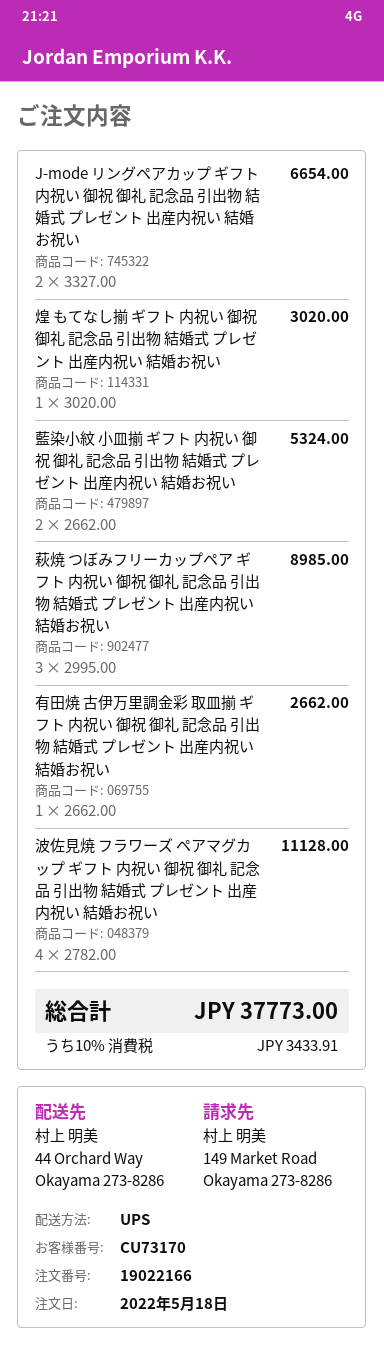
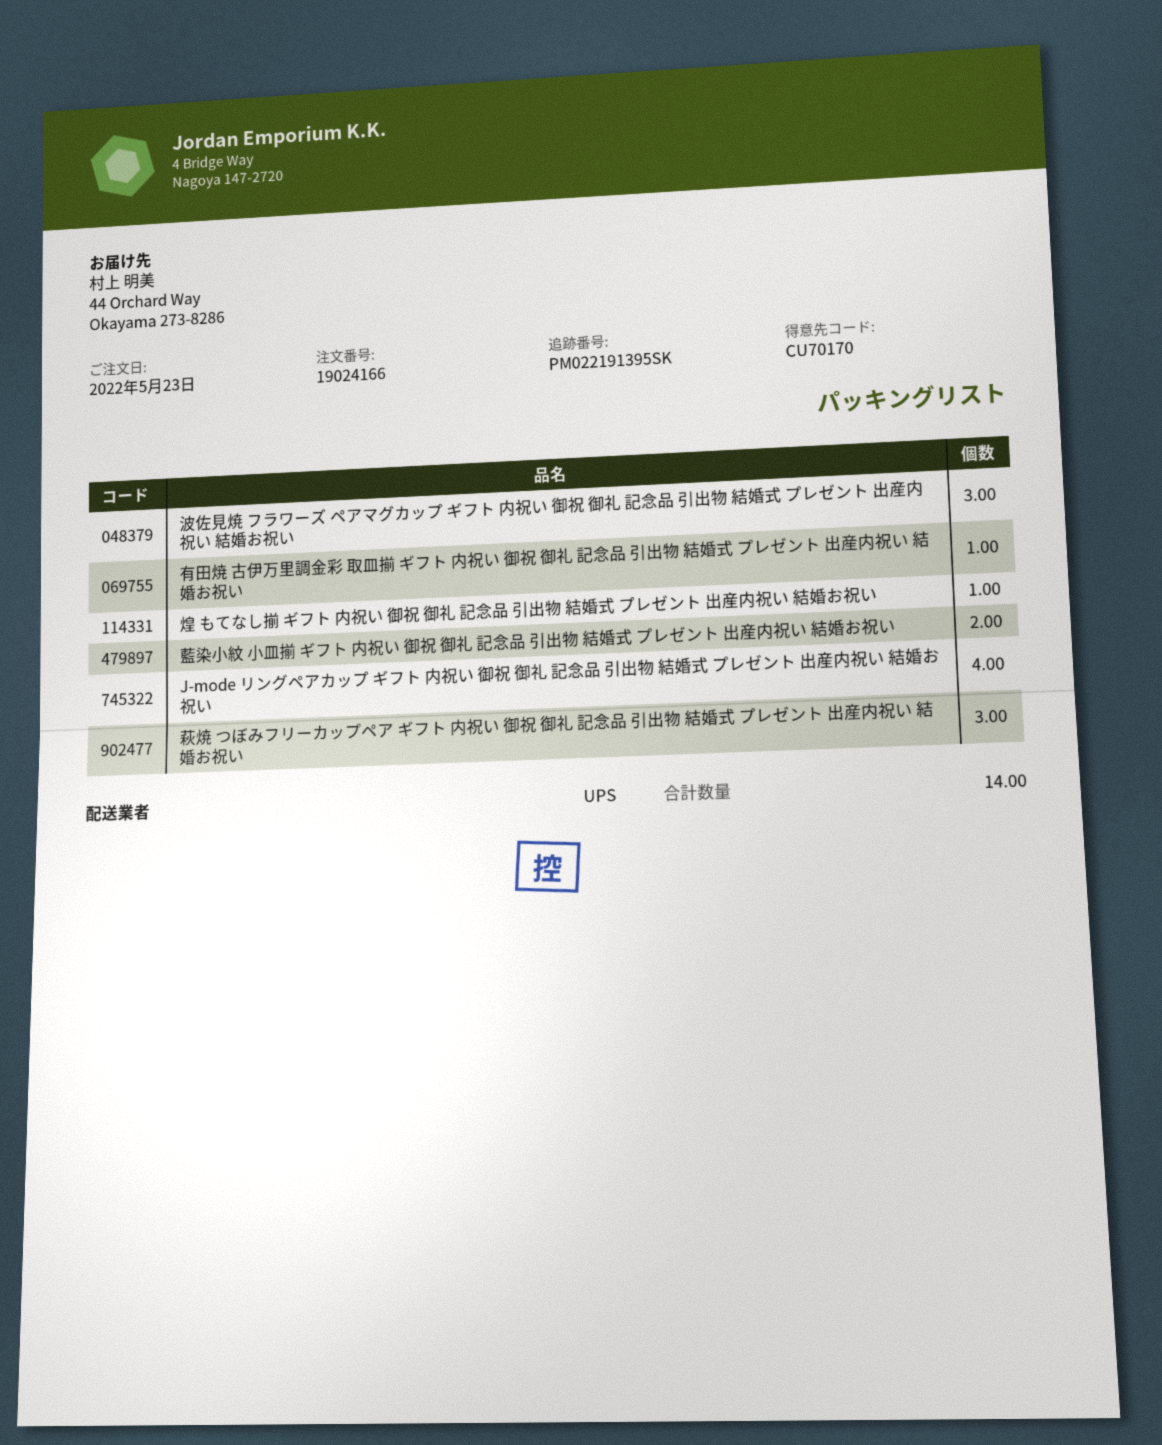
order number: 19022166 -> 19024166
order date: 2022-05-18 -> 2022-05-23
customer number: CU73170 -> CU70170
J-mode リングペアカップ ギフト 内祝い 御祝 御礼 記念品 引出物 結婚式 プレゼント 出産内祝い 結婚お祝い: 2 -> 4
波佐見焼 フラワーズ ペアマグカップ ギフト 内祝い 御祝 御礼 記念品 引出物 結婚式 プレゼント 出産内祝い 結婚お祝い: 4 -> 3

